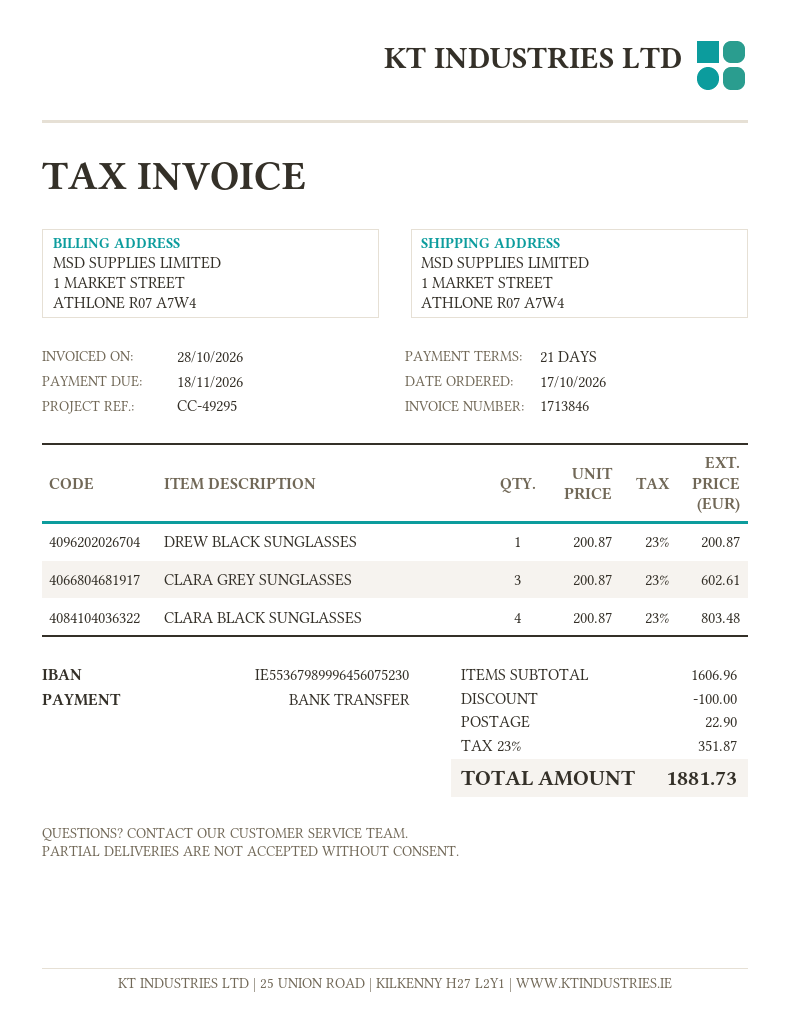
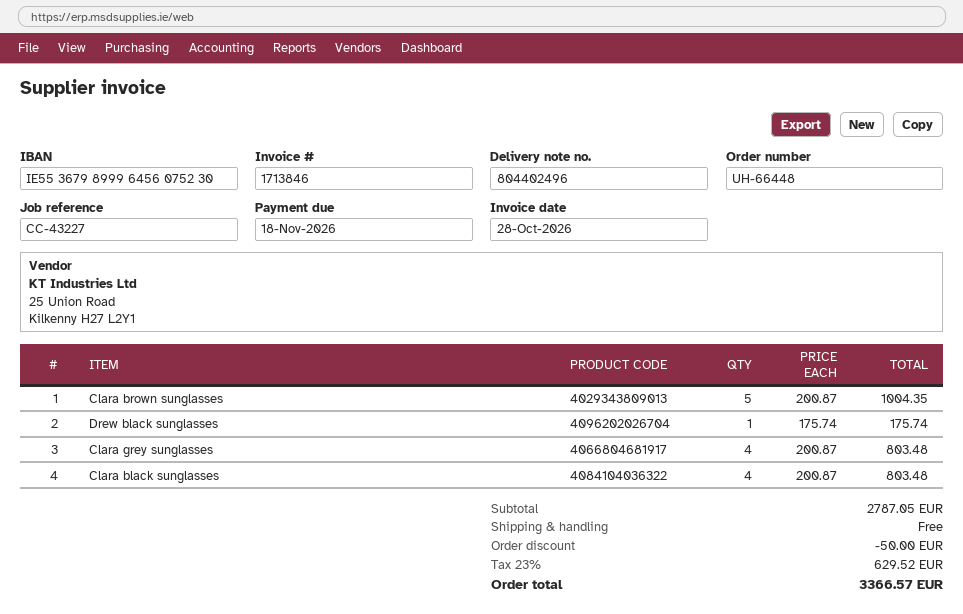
reference: CC-49295 -> CC-43227
DREW BLACK SUNGLASSES: 1 x 200.87 = 200.87 -> 1 x 175.74 = 175.74
CLARA GREY SUNGLASSES: 3 x 200.87 = 602.61 -> 4 x 200.87 = 803.48
Clara brown sunglasses: none -> 5 x 200.87 = 1004.35
subtotal: 1606.96 -> 2787.05
discount: 100.00 -> 50.00
shipping: 22.90 -> 0.00
tax: 23% = 351.87 -> 23% = 629.52
total: 1881.73 -> 3366.57

